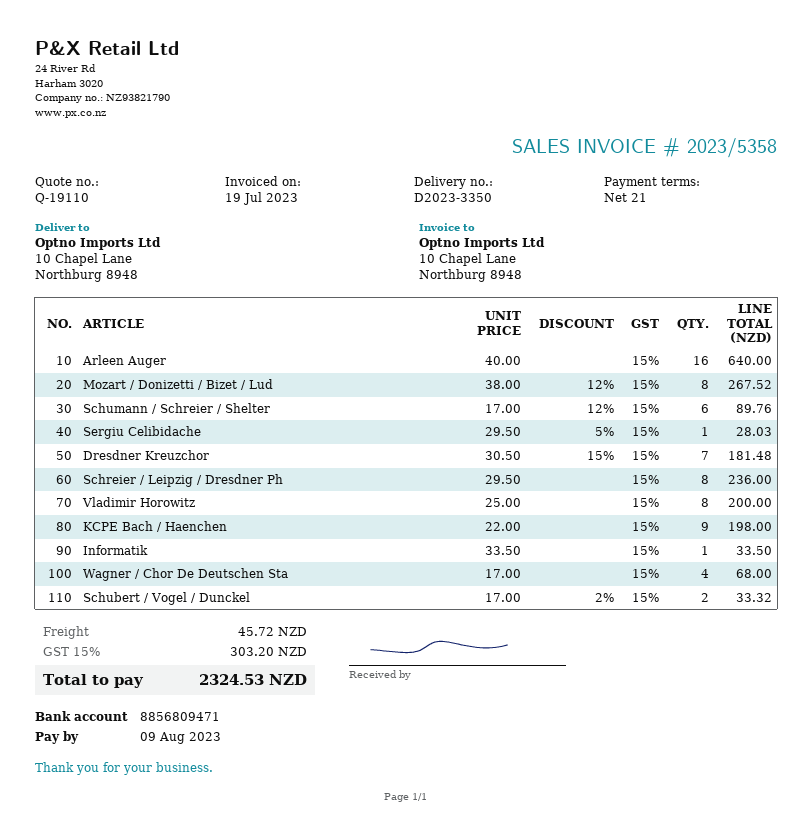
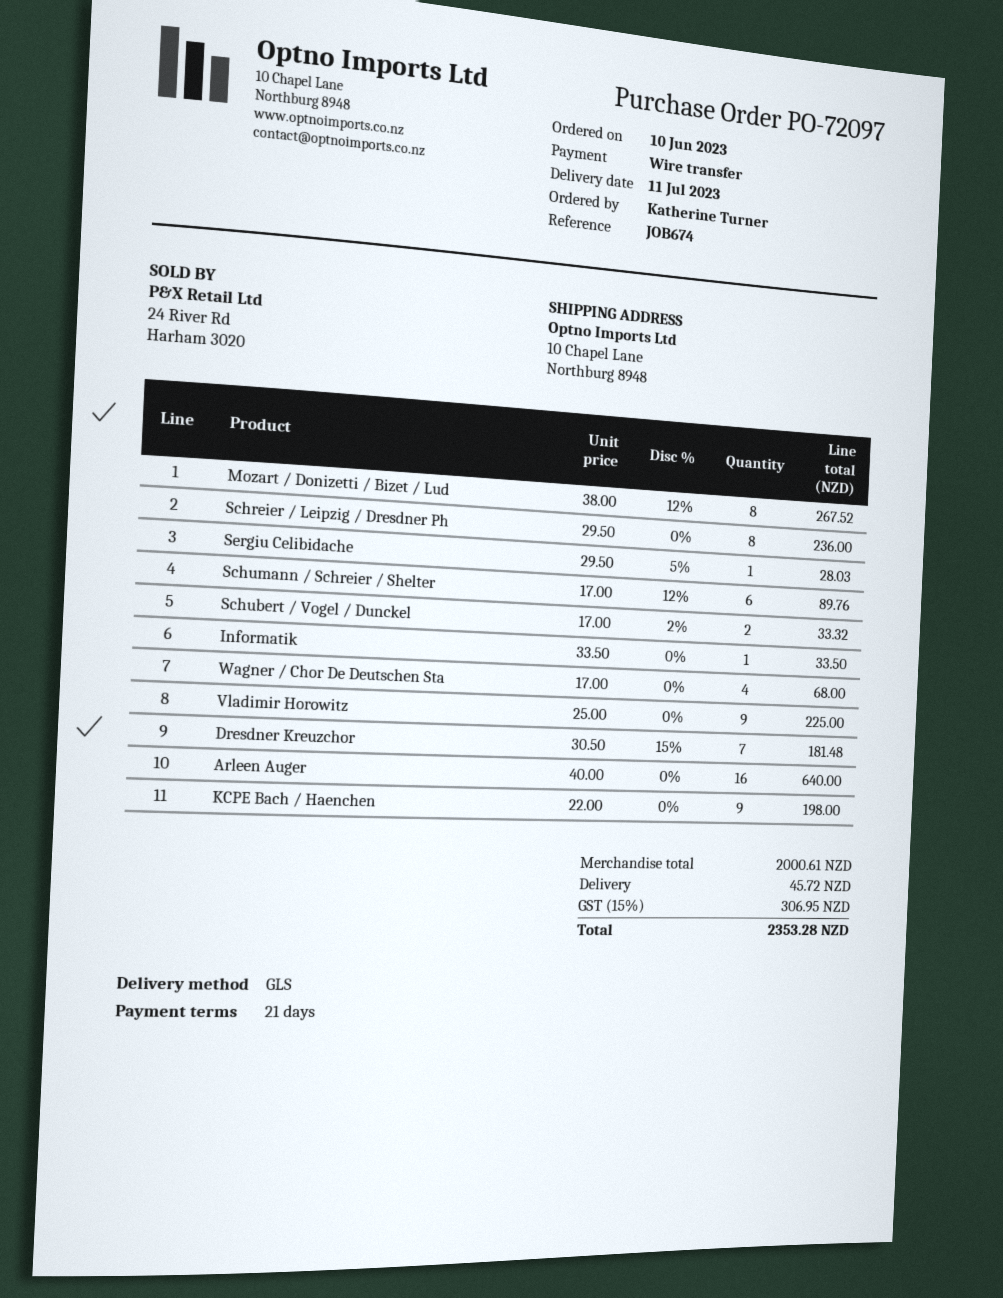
Vladimir Horowitz: 8 x 25.00 = 200.00 -> 9 x 25.00 = 225.00
tax: 15% = 303.20 -> 15% = 306.95
total: 2324.53 -> 2353.28

